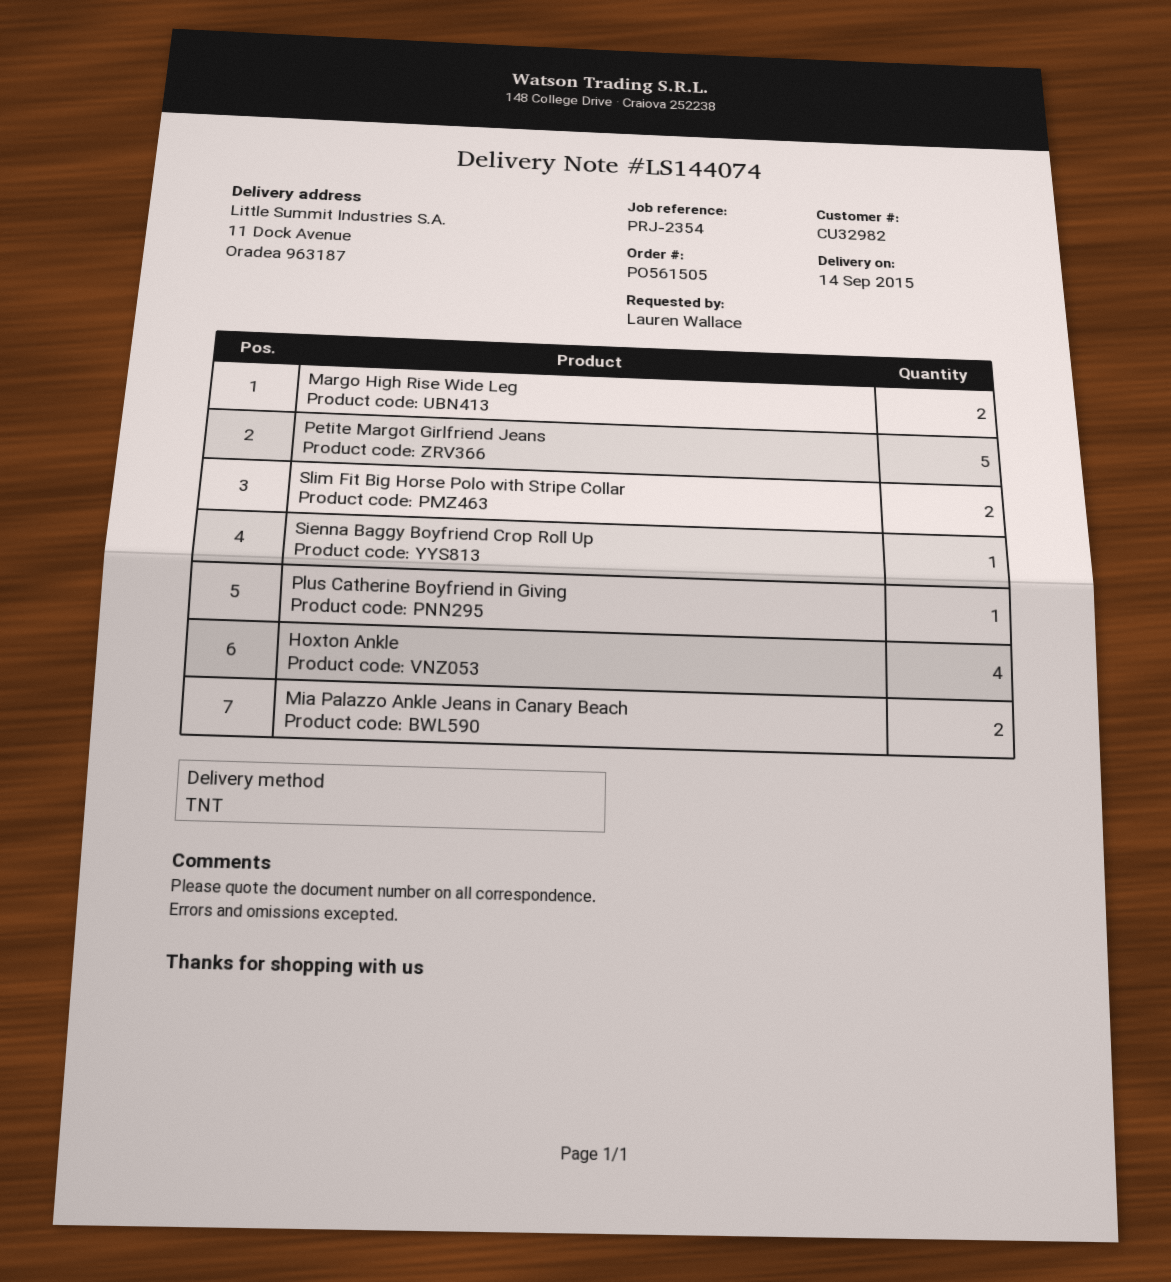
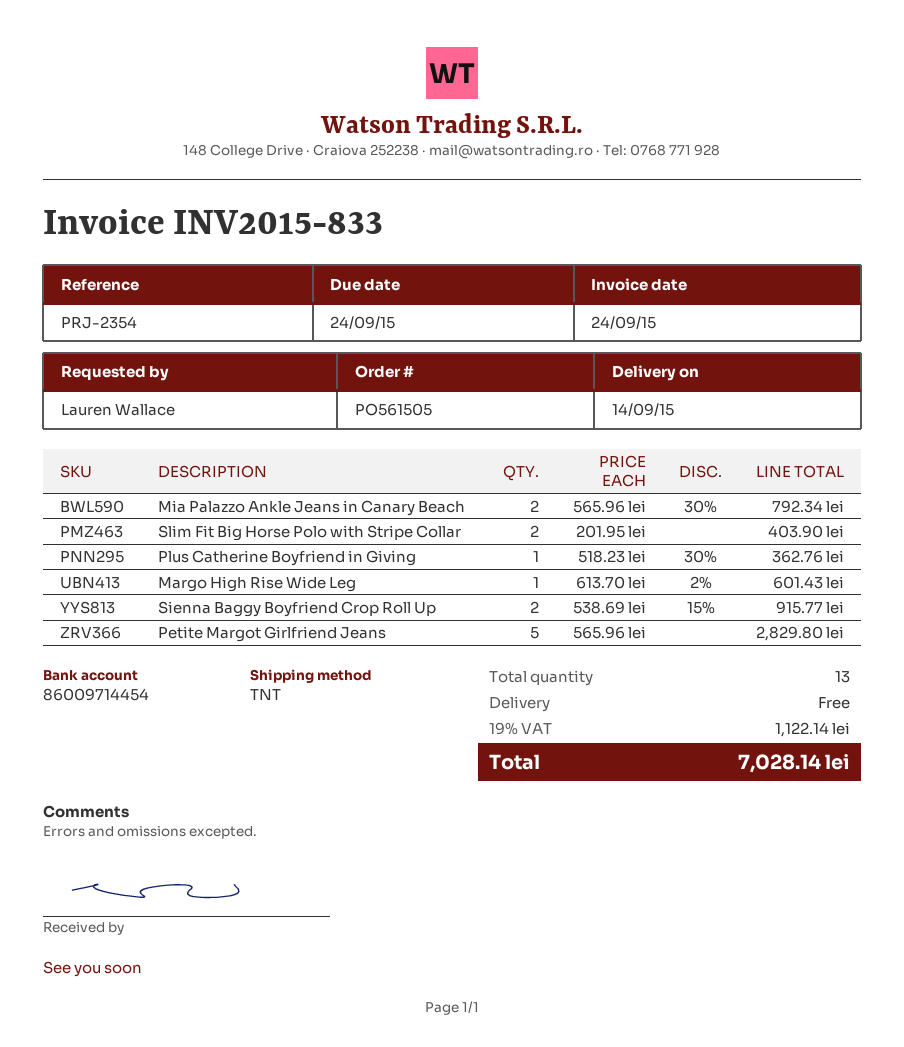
Margo High Rise Wide Leg: 2 -> 1
Sienna Baggy Boyfriend Crop Roll Up: 1 -> 2
Hoxton Ankle: 4 -> none

